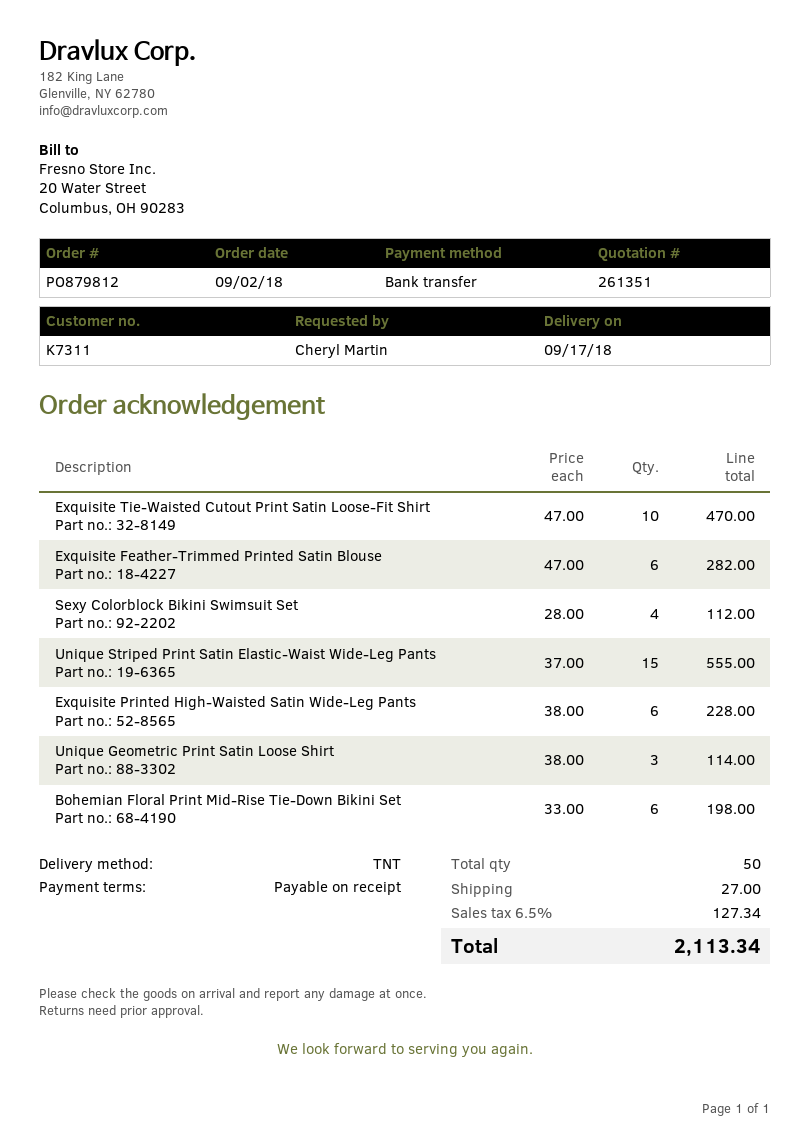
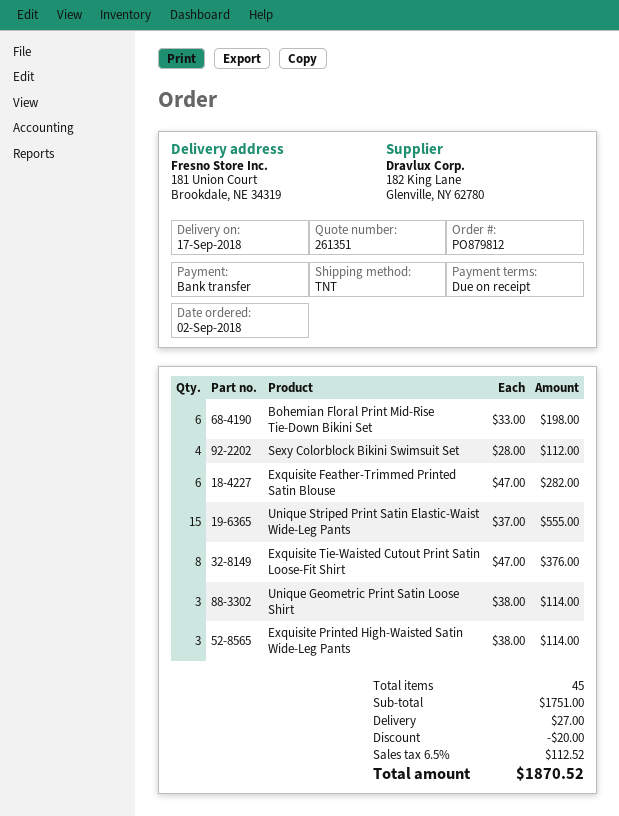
Exquisite Tie-Waisted Cutout Print Satin Loose-Fit Shirt: 10 x 47.00 = 470.00 -> 8 x 47.00 = 376.00
Exquisite Printed High-Waisted Satin Wide-Leg Pants: 6 x 38.00 = 228.00 -> 3 x 38.00 = 114.00
total quantity: 50 -> 45
discount: none -> 20.00
tax: 6.5% = 127.34 -> 6.5% = 112.52
total: 2113.34 -> 1870.52

